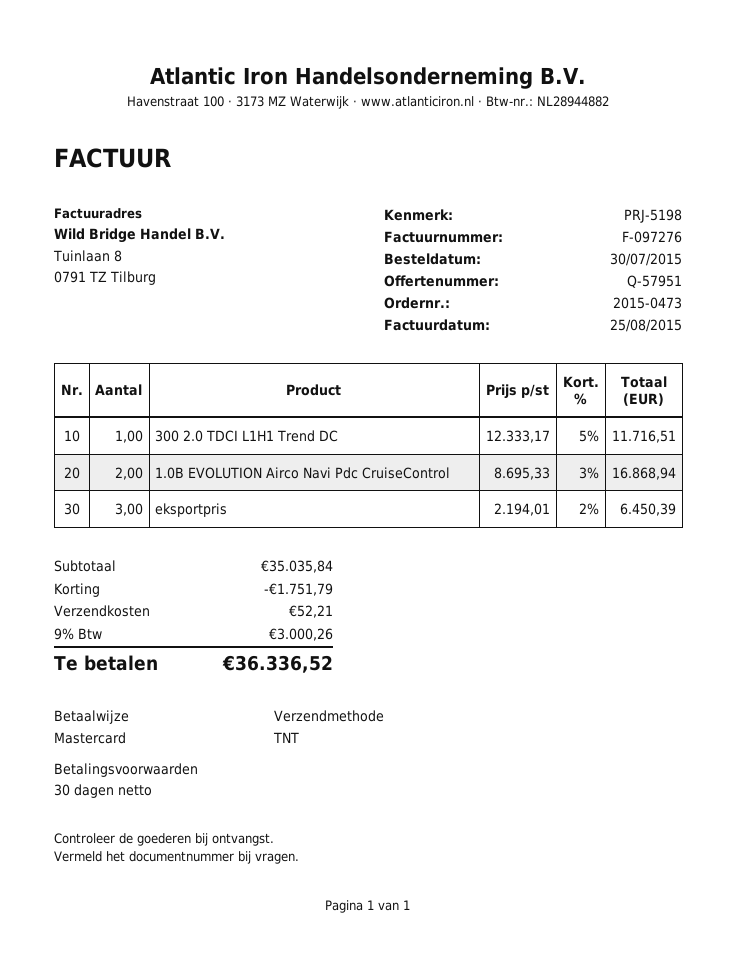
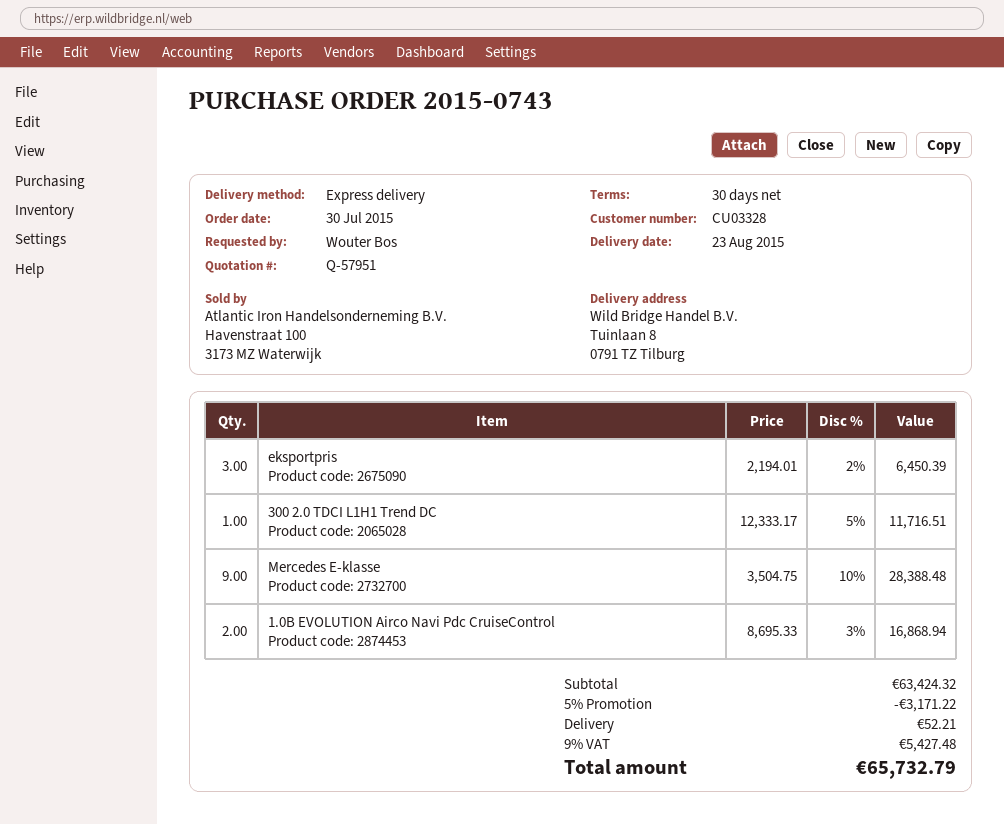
order number: 2015-0473 -> 2015-0743
shipping method: TNT -> express
Mercedes E‑klasse: none -> 9 x 3504.75 - 10% = 28388.48
subtotal: 35035.84 -> 63424.32
discount: 1751.79 -> 3171.22
tax: 9% = 3000.26 -> 9% = 5427.48
total: 36336.52 -> 65732.79

